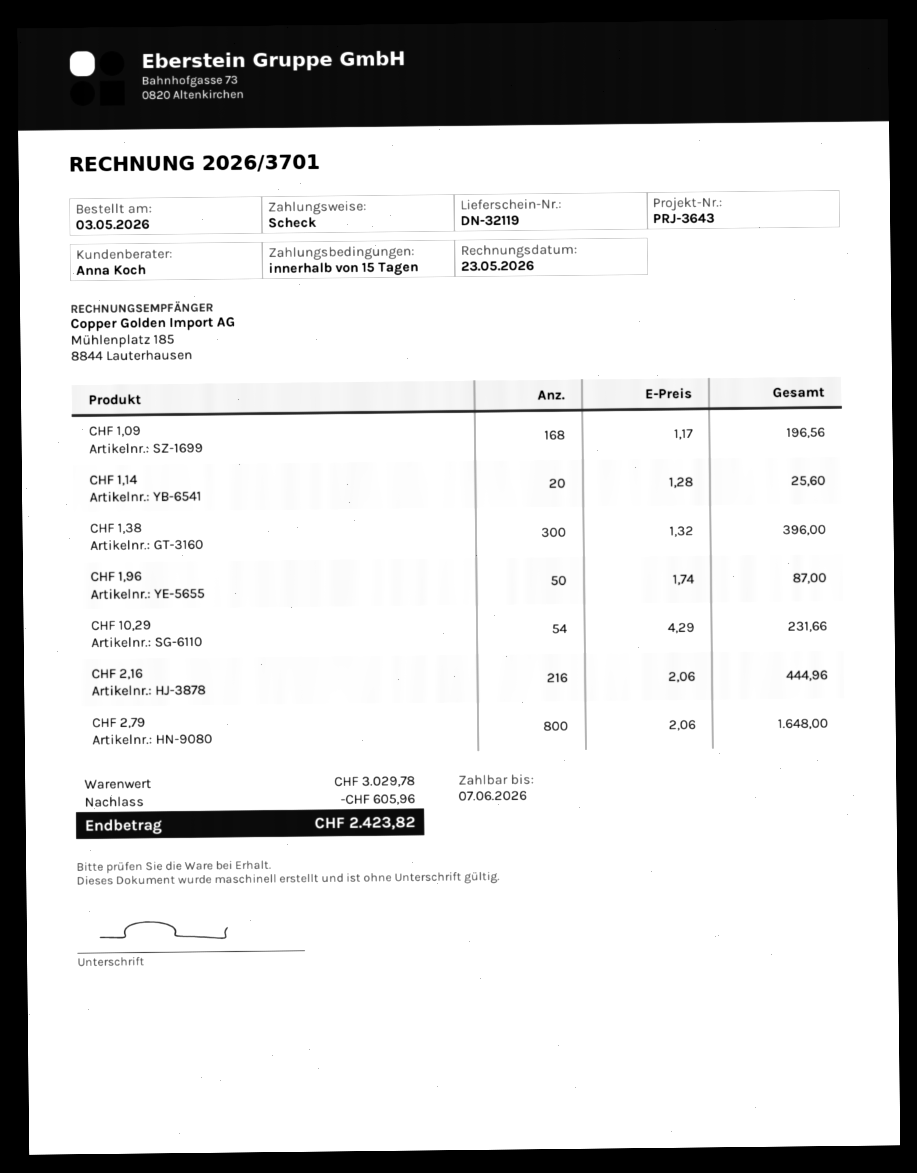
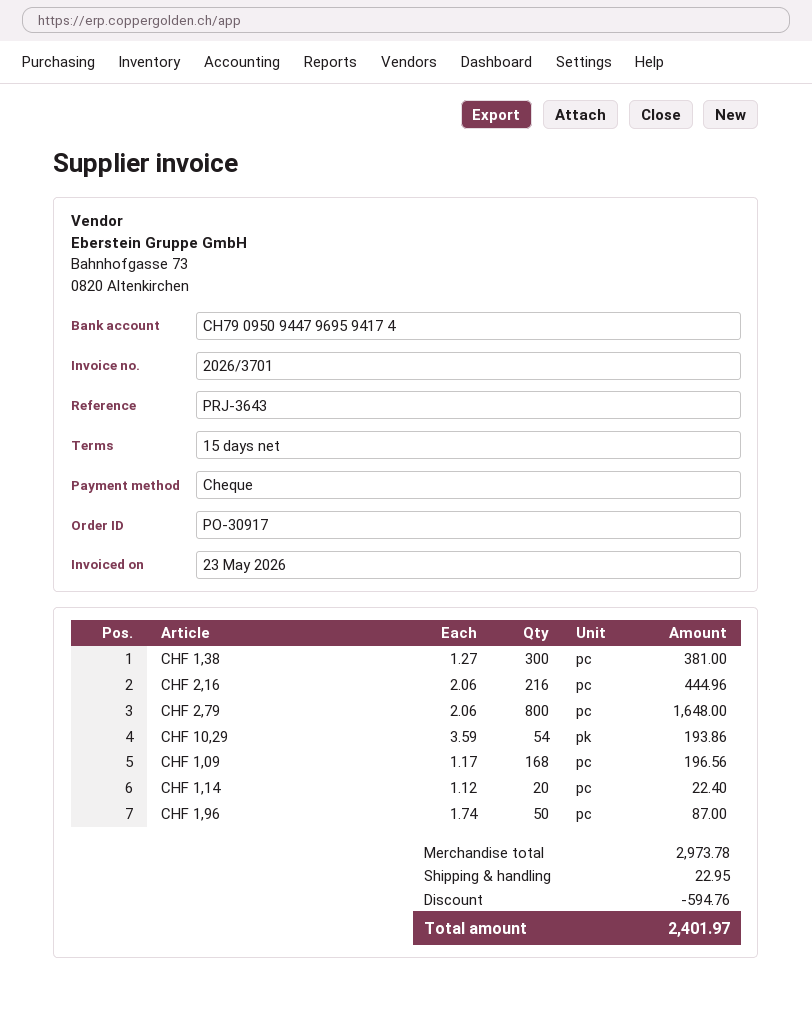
CHF 1,14: 20 x 1.28 = 25.60 -> 20 x 1.12 = 22.40
CHF 1,38: 300 x 1.32 = 396.00 -> 300 x 1.27 = 381.00
CHF 10,29: 54 x 4.29 = 231.66 -> 54 x 3.59 = 193.86
subtotal: 3029.78 -> 2973.78
discount: 605.96 -> 594.76
shipping: none -> 22.95
total: 2423.82 -> 2401.97

